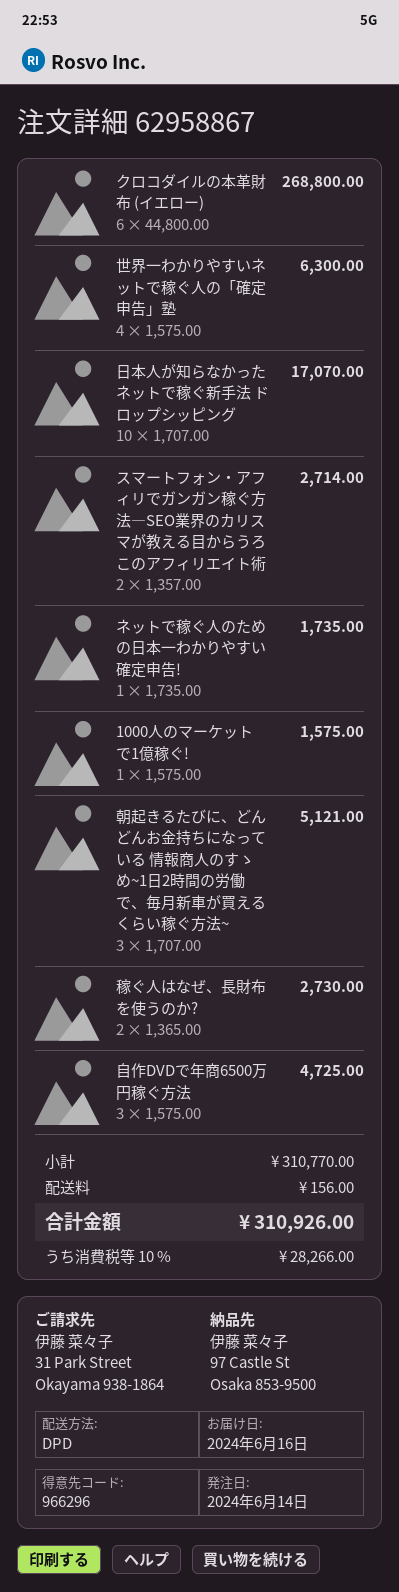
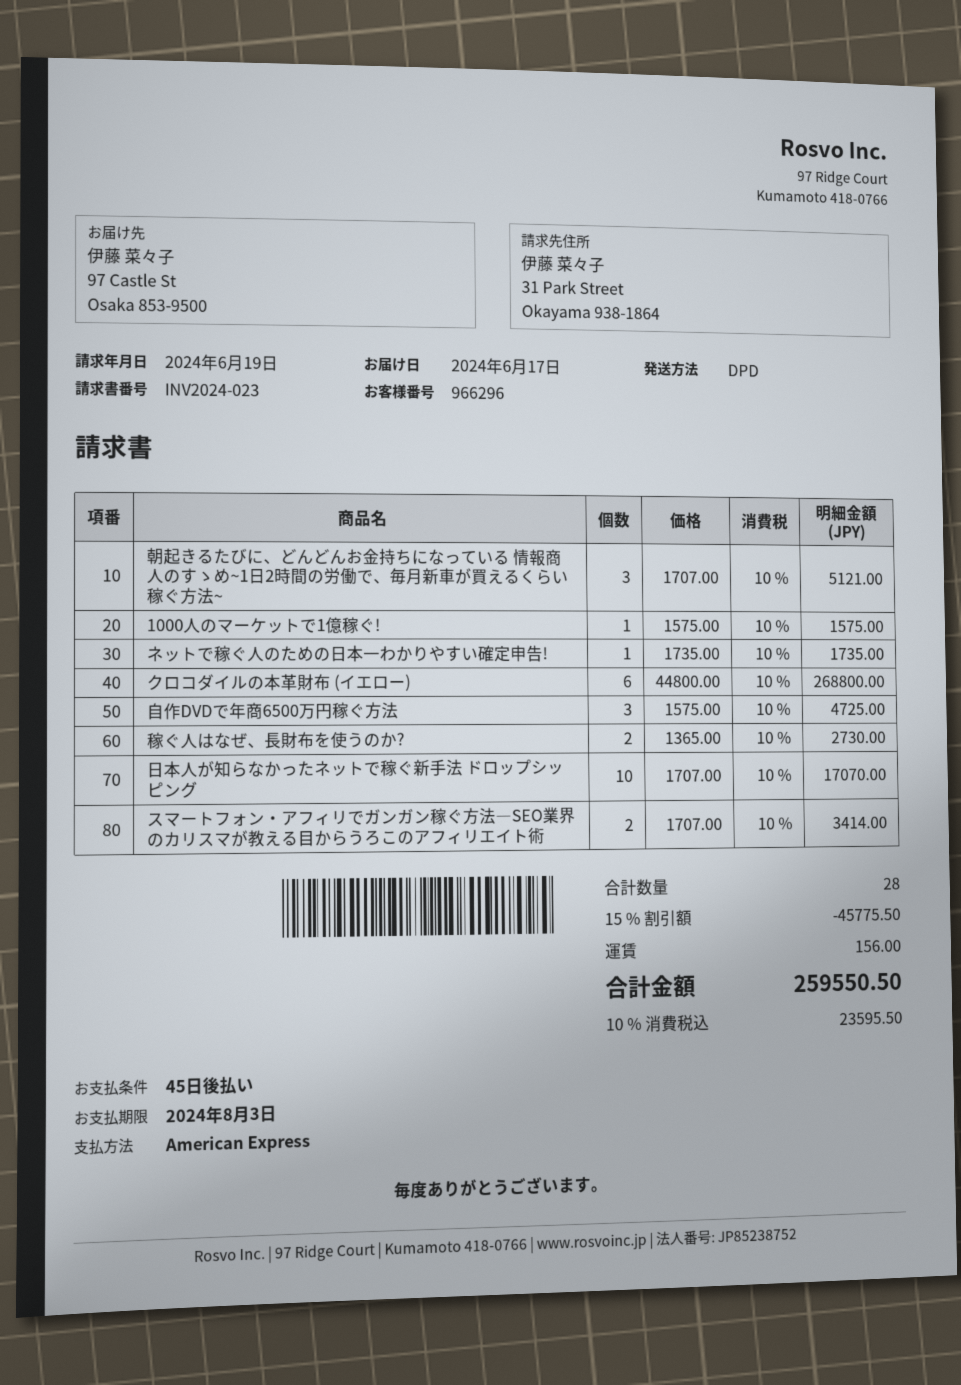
delivery date: 2024-06-16 -> 2024-06-17
世界一わかりやすいネットで稼ぐ人の「確定申告」塾: 4 x 1575.00 = 6300.00 -> none
スマートフォン・アフィリでガンガン稼ぐ方法―SEO業界のカリスマが教える目からうろこのアフィリエイト術: 2 x 1357.00 = 2714.00 -> 2 x 1707.00 = 3414.00
discount: none -> 15% = 45775.50
tax: 10% = 28266.00 -> 10% = 23595.50
total: 310926.00 -> 259550.50

